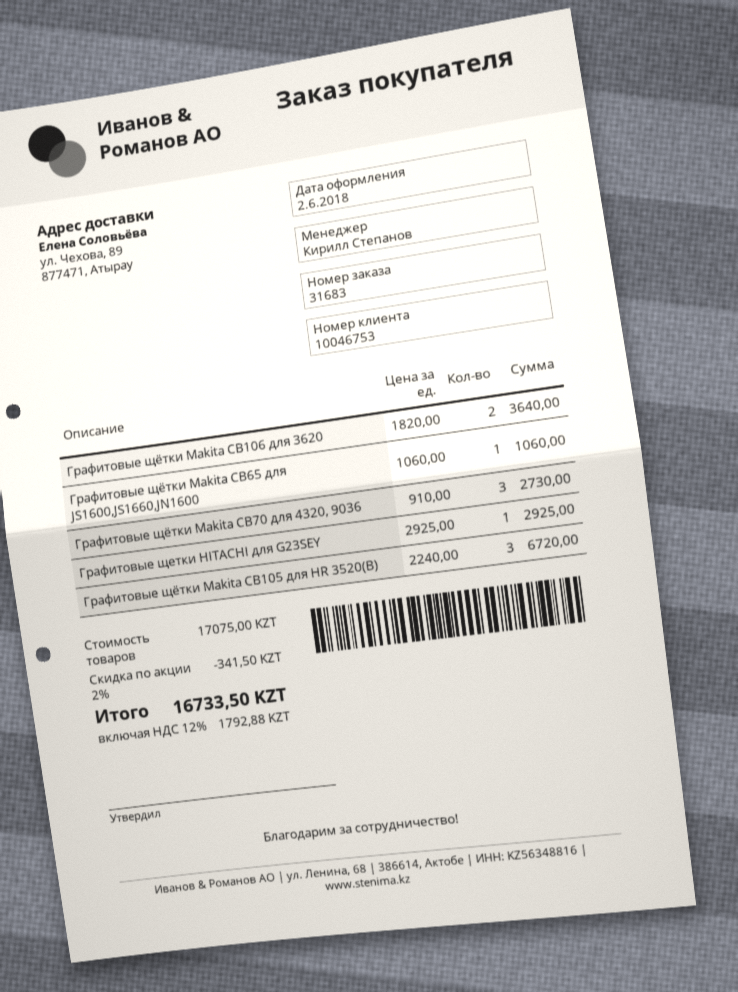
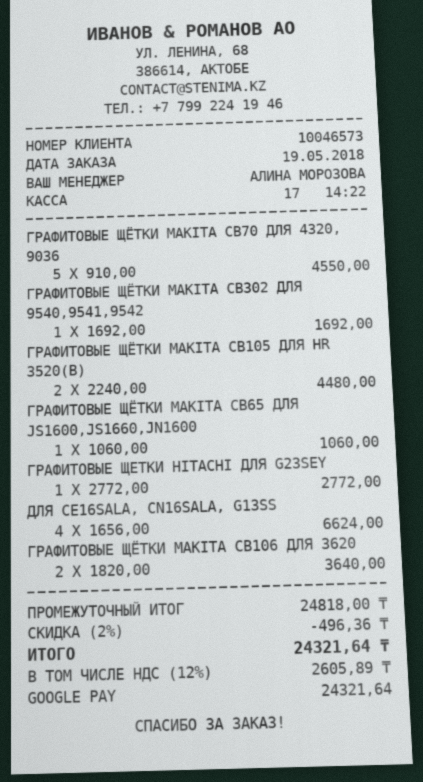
order date: 2018-06-02 -> 2018-05-19
customer number: 10046753 -> 10046573
sales rep: Кирилл Степанов -> АЛИНА МОРОЗОВА
Графитовые щётки Makita CB70 для 4320, 9036: 3 x 910.00 = 2730.00 -> 5 x 910.00 = 4550.00
Графитовые щетки HITACHI для G23SEY: 1 x 2925.00 = 2925.00 -> 1 x 2772.00 = 2772.00
Графитовые щётки Makita CB105 для HR 3520(В): 3 x 2240.00 = 6720.00 -> 2 x 2240.00 = 4480.00
ГРАФИТОВЫЕ ЩЁТКИ MAKITA CB302 ДЛЯ 9540,9541,9542: none -> 1 x 1692.00 = 1692.00
ДЛЯ CE16SALA, CN16SALA, G13SS: none -> 4 x 1656.00 = 6624.00
subtotal: 17075.00 -> 24818.00
discount: 2% = 341.50 -> 2% = 496.36
tax: 12% = 1792.88 -> 12% = 2605.89
total: 16733.50 -> 24321.64

